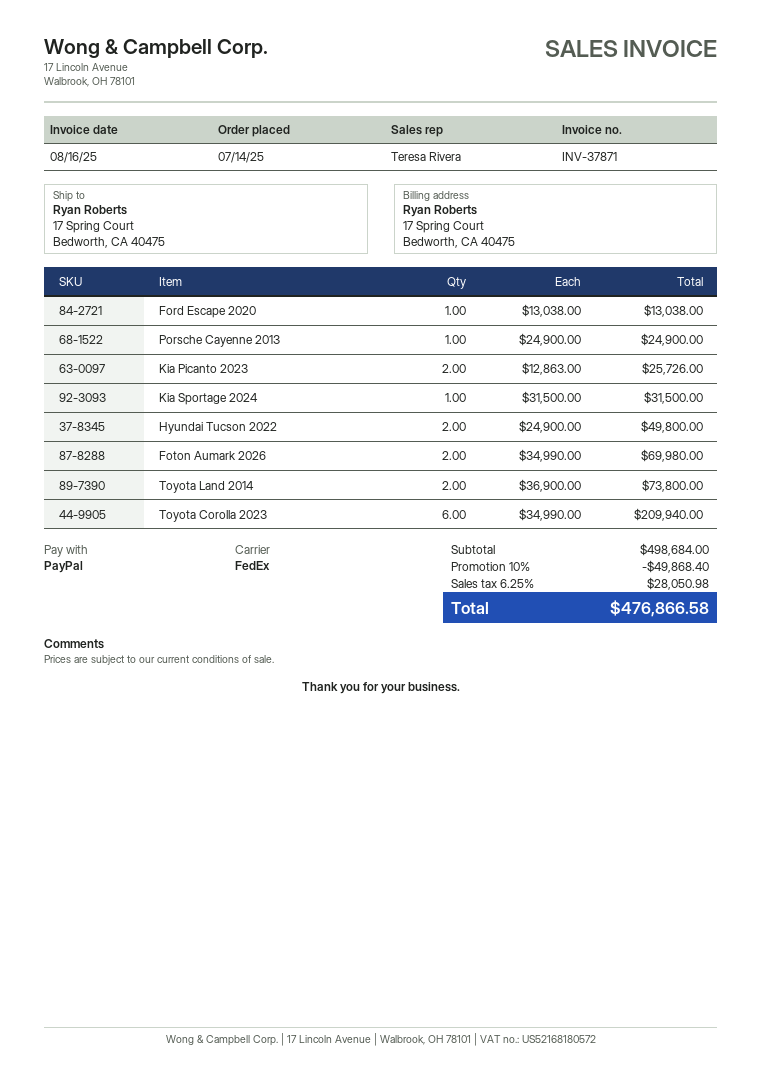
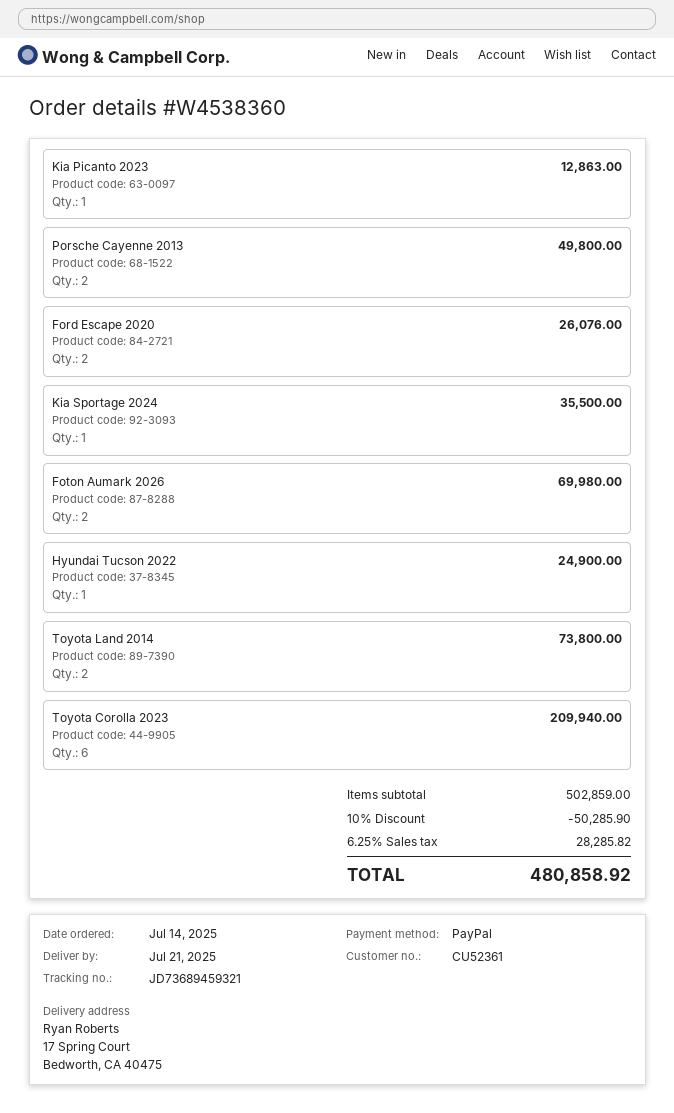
Ford Escape 2020: 1 for 13038.00 -> 2 for 26076.00
Porsche Cayenne 2013: 1 for 24900.00 -> 2 for 49800.00
Kia Picanto 2023: 2 for 25726.00 -> 1 for 12863.00
Kia Sportage 2024: 1 for 31500.00 -> 1 for 35500.00
Hyundai Tucson 2022: 2 for 49800.00 -> 1 for 24900.00
subtotal: 498684.00 -> 502859.00
discount: 10% = 49868.40 -> 10% = 50285.90
tax: 6.25% = 28050.98 -> 6.25% = 28285.82
total: 476866.58 -> 480858.92

